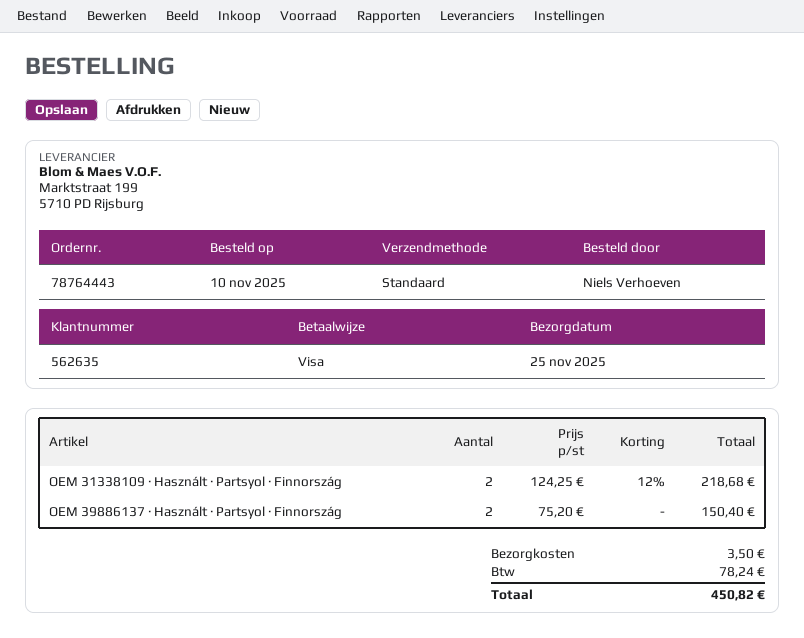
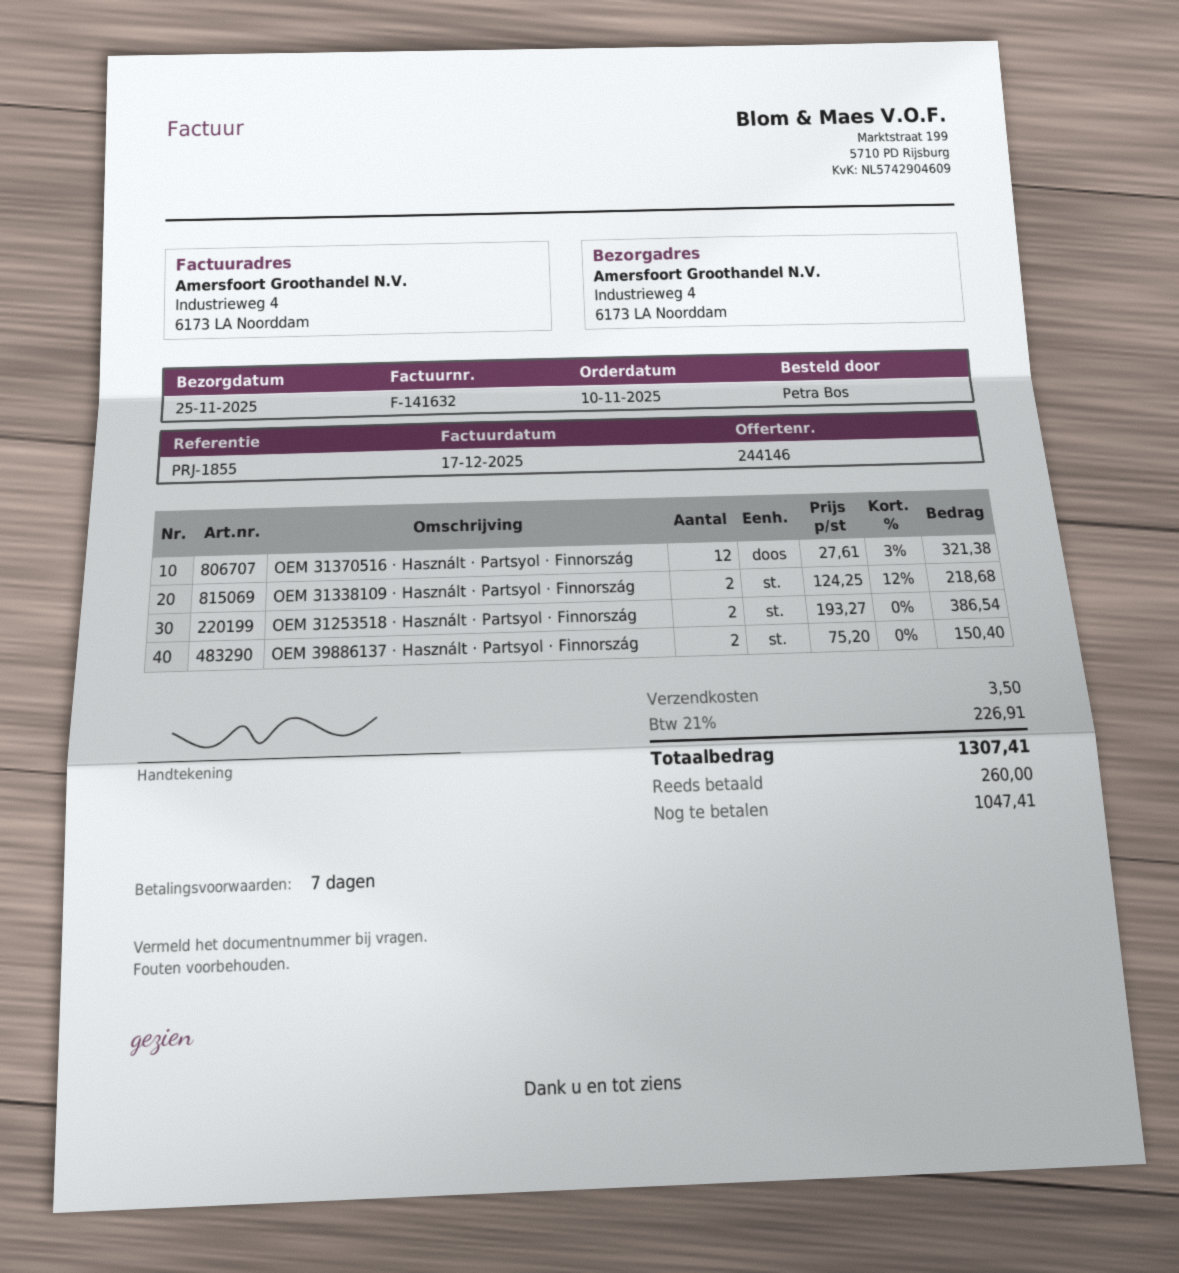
ordered by: Niels Verhoeven -> Petra Bos
OEM 31370516 · Használt · Partsyol · Finnország: none -> 12 x 27.61 - 3% = 321.38
OEM 31253518 · Használt · Partsyol · Finnország: none -> 2 x 193.27 = 386.54
tax: 78.24 -> 226.91
total: 450.82 -> 1307.41

